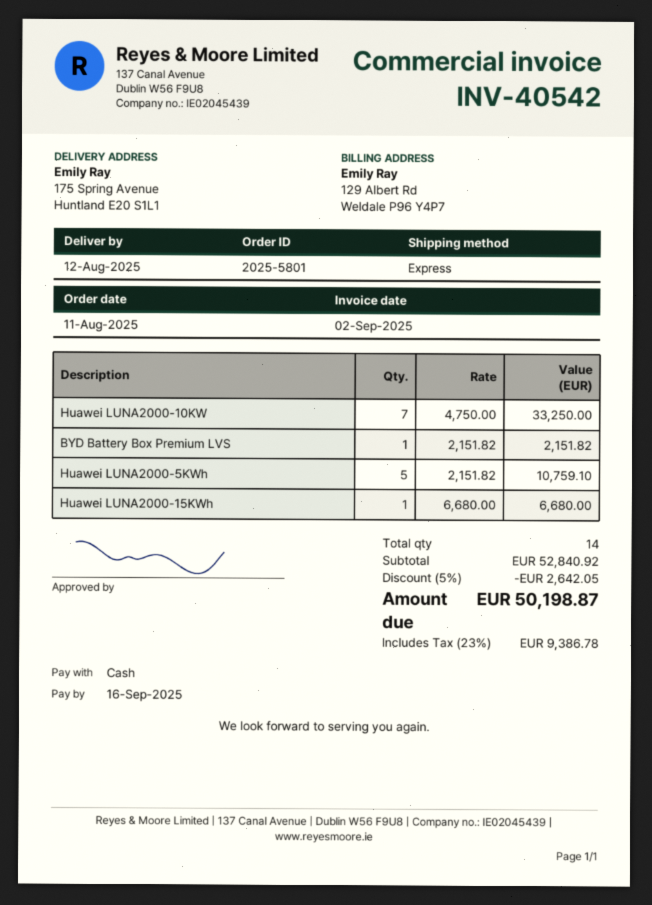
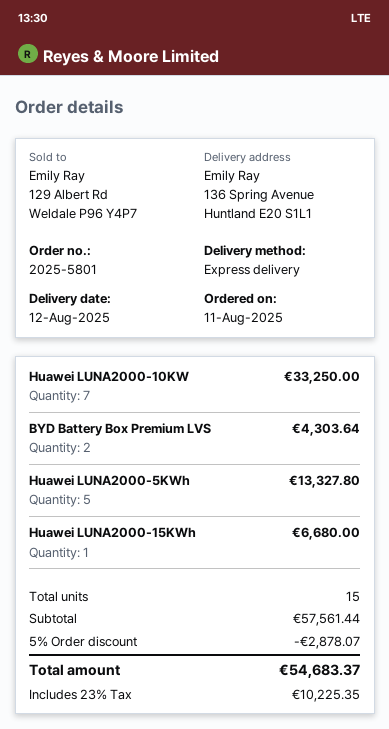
ship to: 175 Spring Avenue, Huntland E20 S1L1 -> 136 Spring Avenue, Huntland E20 S1L1
BYD Battery Box Premium LVS: 1 for 2151.82 -> 2 for 4303.64
Huawei LUNA2000-5KWh: 5 for 10759.10 -> 5 for 13327.80
total quantity: 14 -> 15
subtotal: 52840.92 -> 57561.44
discount: 5% = 2642.05 -> 5% = 2878.07
tax: 23% = 9386.78 -> 23% = 10225.35
total: 50198.87 -> 54683.37

